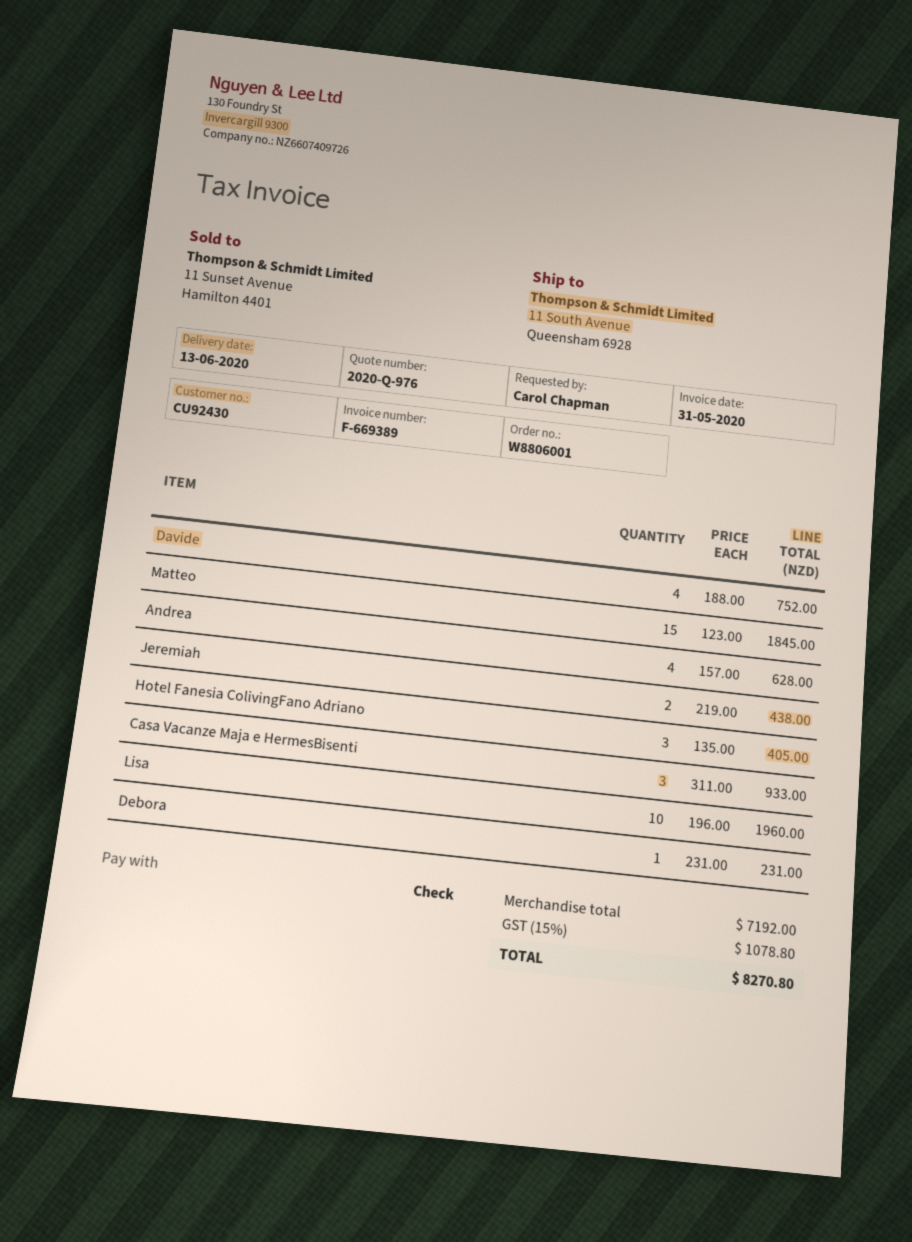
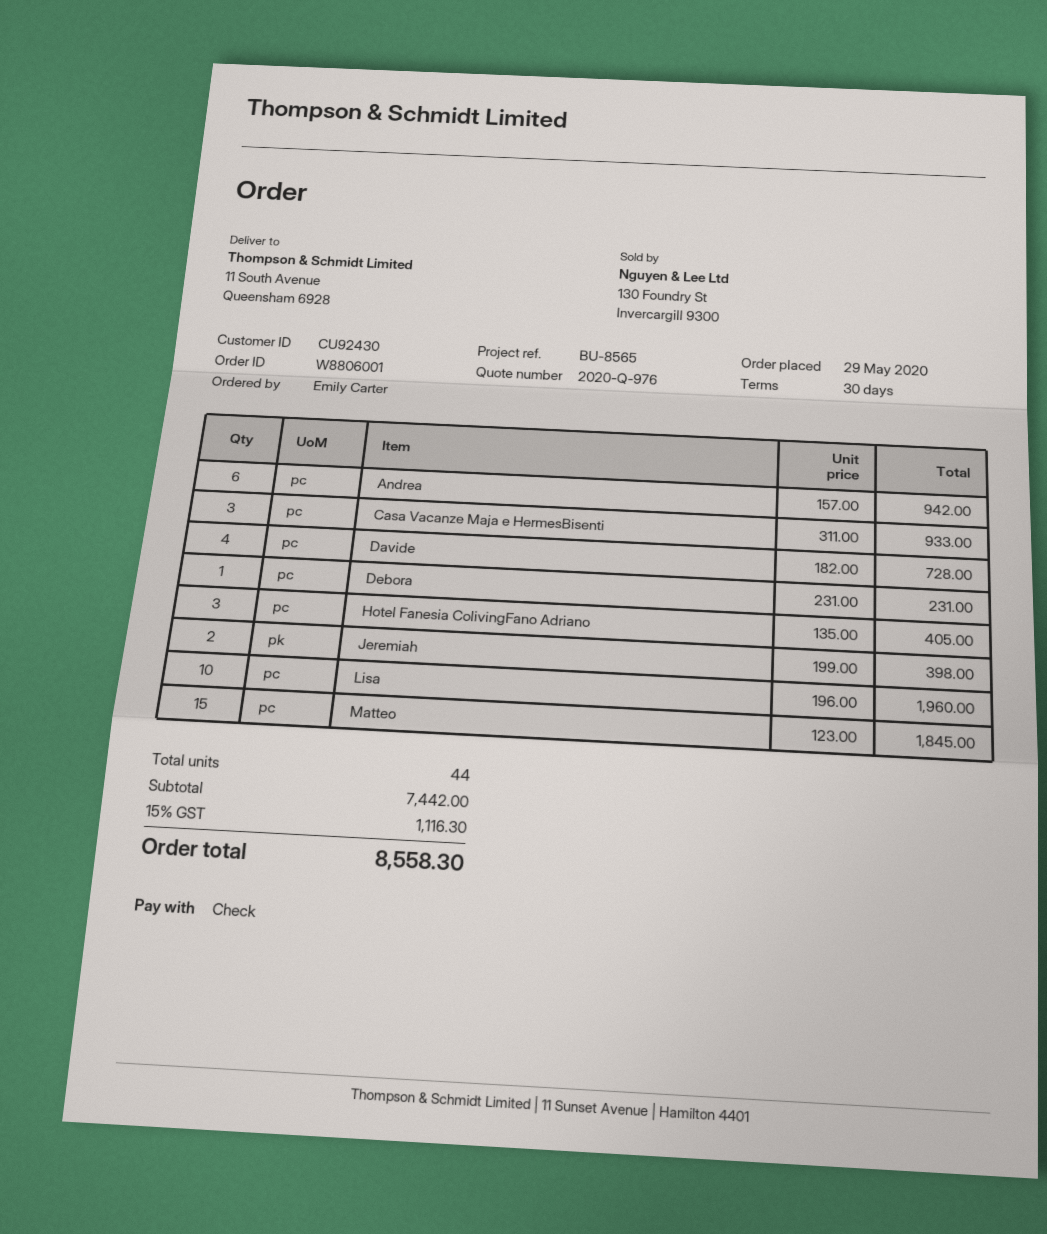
ordered by: Carol Chapman -> Emily Carter
Davide: 4 x 188.00 = 752.00 -> 4 x 182.00 = 728.00
Andrea: 4 x 157.00 = 628.00 -> 6 x 157.00 = 942.00
Jeremiah: 2 x 219.00 = 438.00 -> 2 x 199.00 = 398.00
subtotal: 7192.00 -> 7442.00
tax: 15% = 1078.80 -> 15% = 1116.30
total: 8270.80 -> 8558.30

